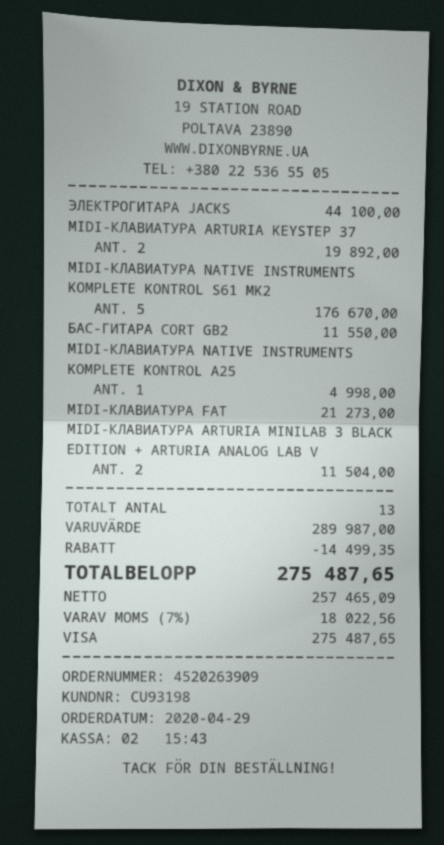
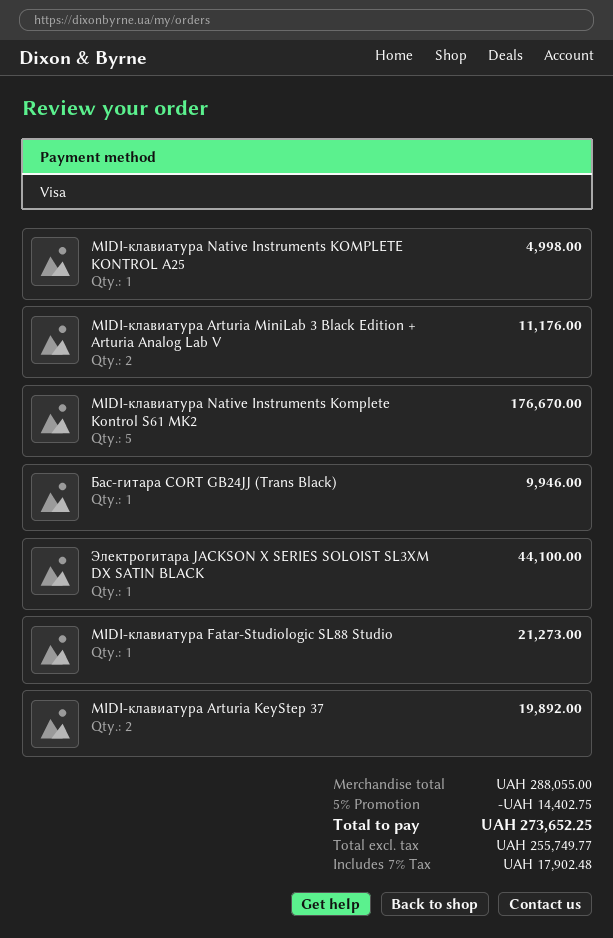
БАС-ГИТАРА CORT GB2: 1 for 11550.00 -> 1 for 9946.00
MIDI-КЛАВИАТУРА ARTURIA MINILAB 3 BLACK EDITION + ARTURIA ANALOG LAB V: 2 for 11504.00 -> 2 for 11176.00
subtotal: 289987.00 -> 288055.00
discount: 14499.35 -> 14402.75
net: 257465.09 -> 255749.77
tax: 7% = 18022.56 -> 7% = 17902.48
total: 275487.65 -> 273652.25

